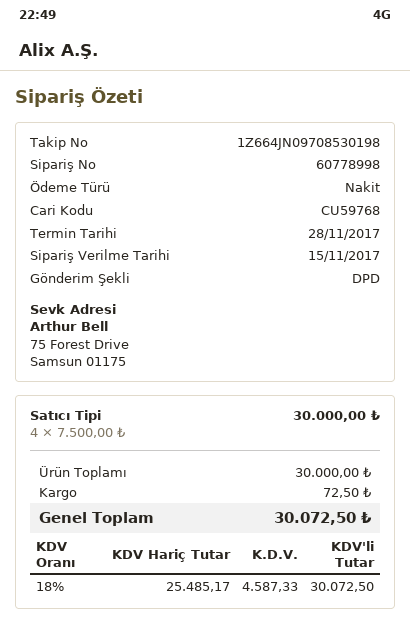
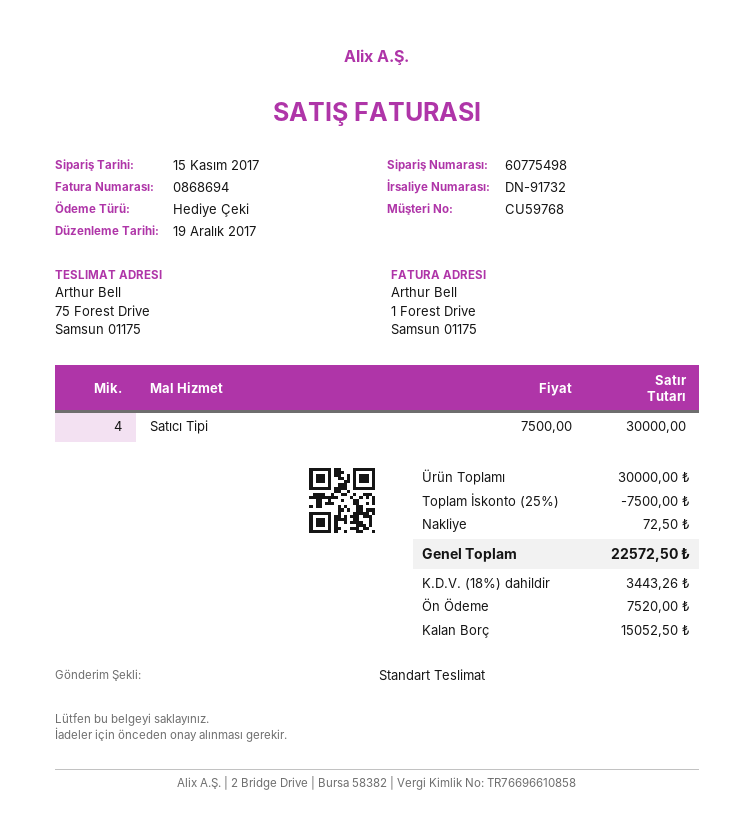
order number: 60778998 -> 60775498
payment method: cash -> gift card
shipping method: DPD -> standard
discount: none -> 25% = 7500.00
tax: 18% = 4587.33 -> 18% = 3443.26
total: 30072.50 -> 22572.50

